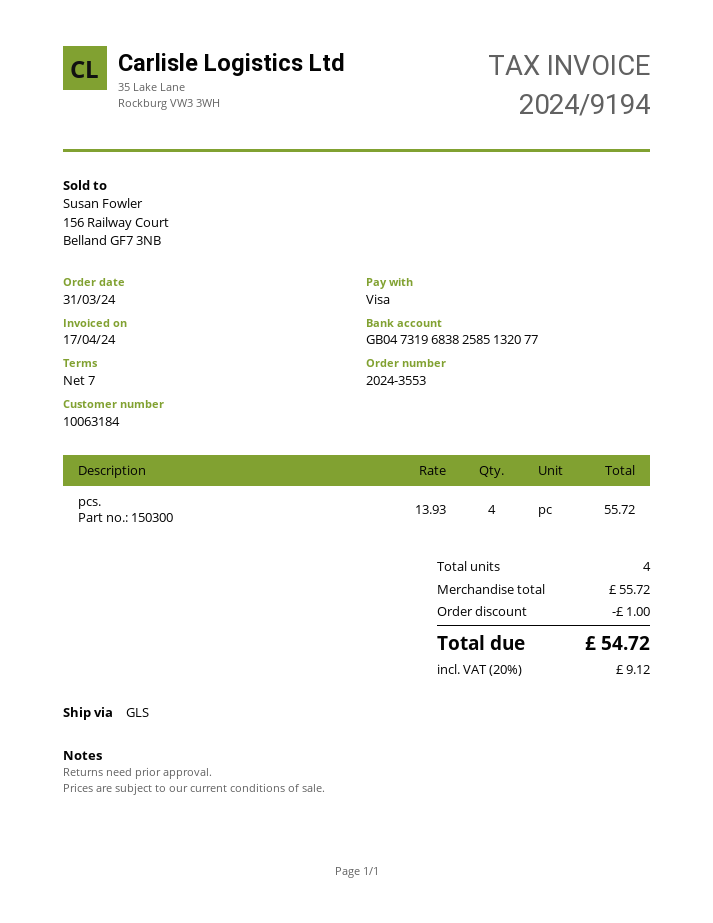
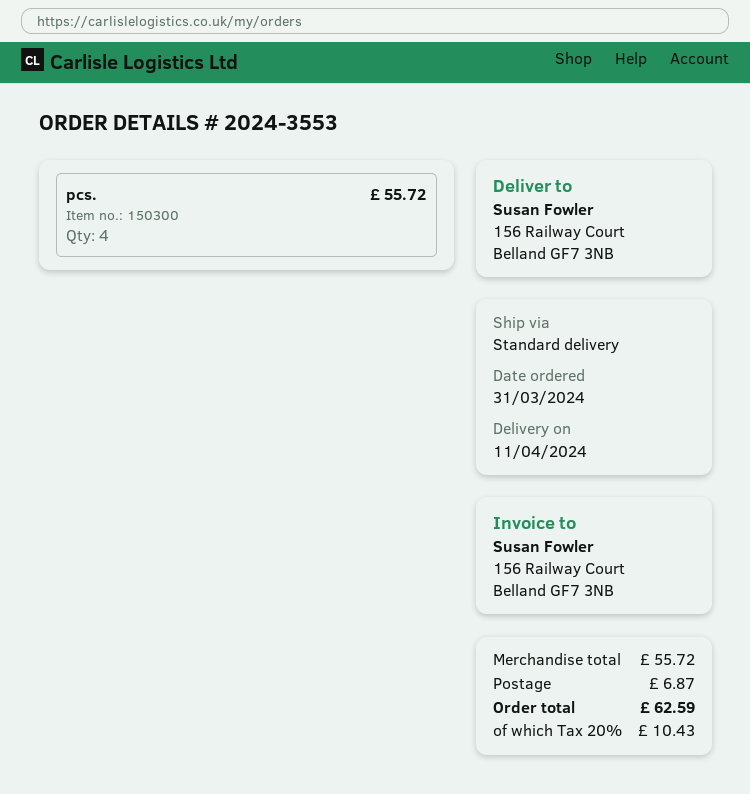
shipping method: GLS -> standard
discount: 1.00 -> none
shipping: none -> 6.87
tax: 20% = 9.12 -> 20% = 10.43
total: 54.72 -> 62.59

